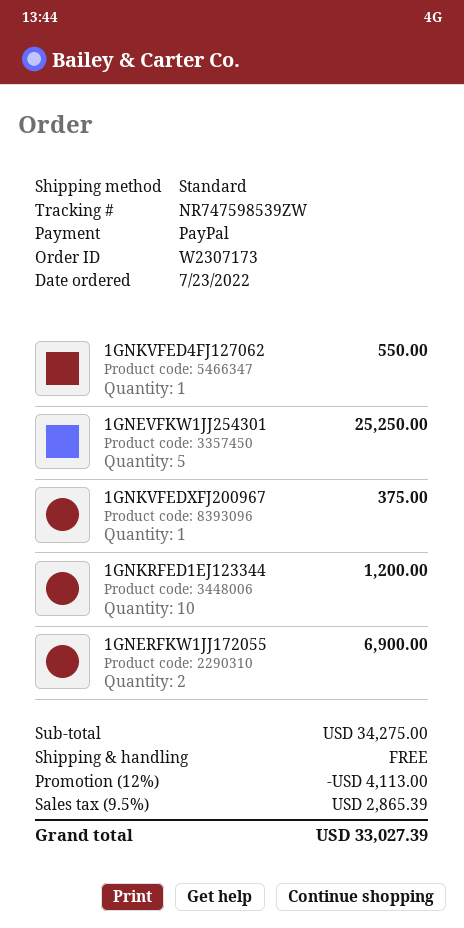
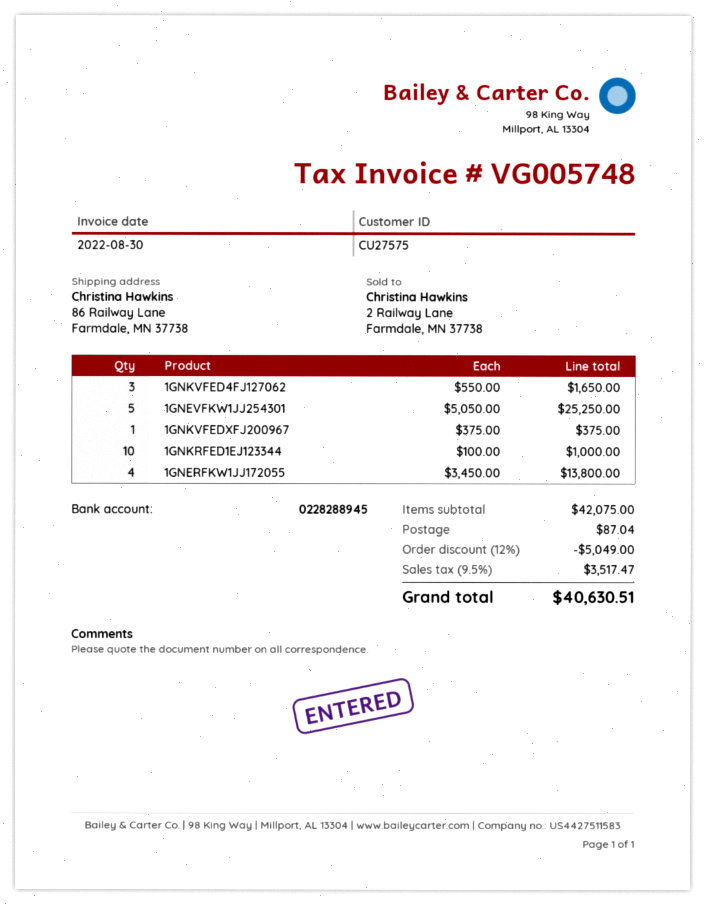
1GNKVFED4FJ127062: 1 for 550.00 -> 3 for 1650.00
1GNKRFED1EJ123344: 10 for 1200.00 -> 10 for 1000.00
1GNERFKW1JJ172055: 2 for 6900.00 -> 4 for 13800.00
subtotal: 34275.00 -> 42075.00
discount: 12% = 4113.00 -> 12% = 5049.00
shipping: 0.00 -> 87.04
tax: 9.5% = 2865.39 -> 9.5% = 3517.47
total: 33027.39 -> 40630.51

